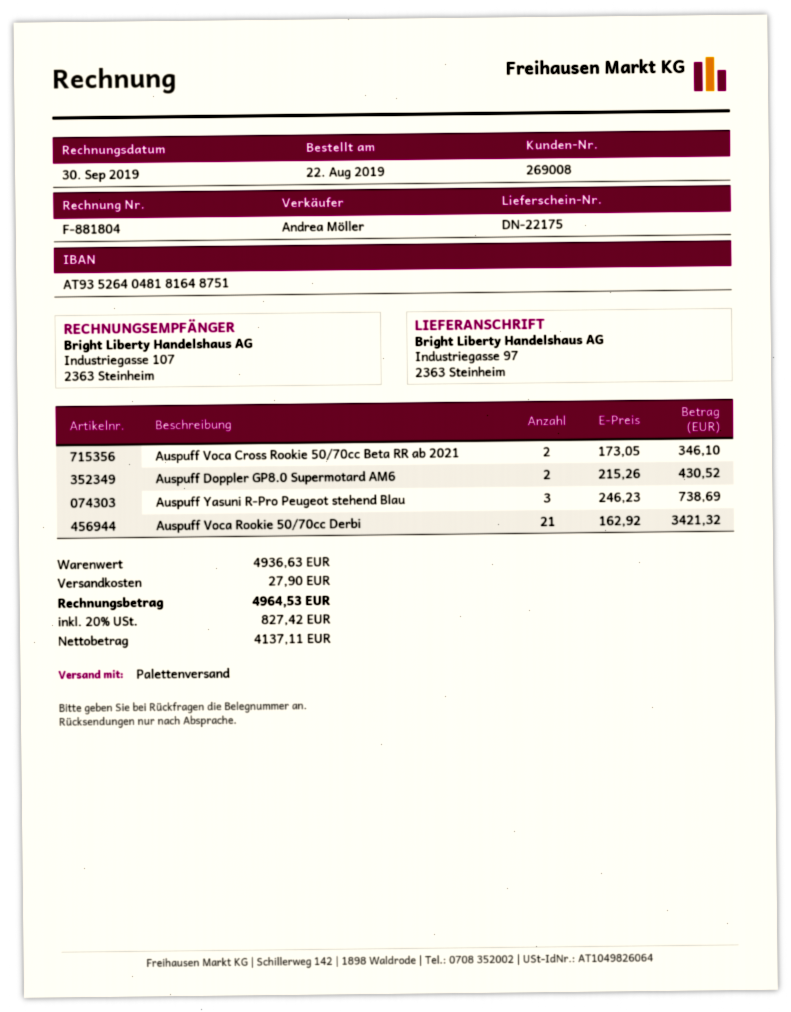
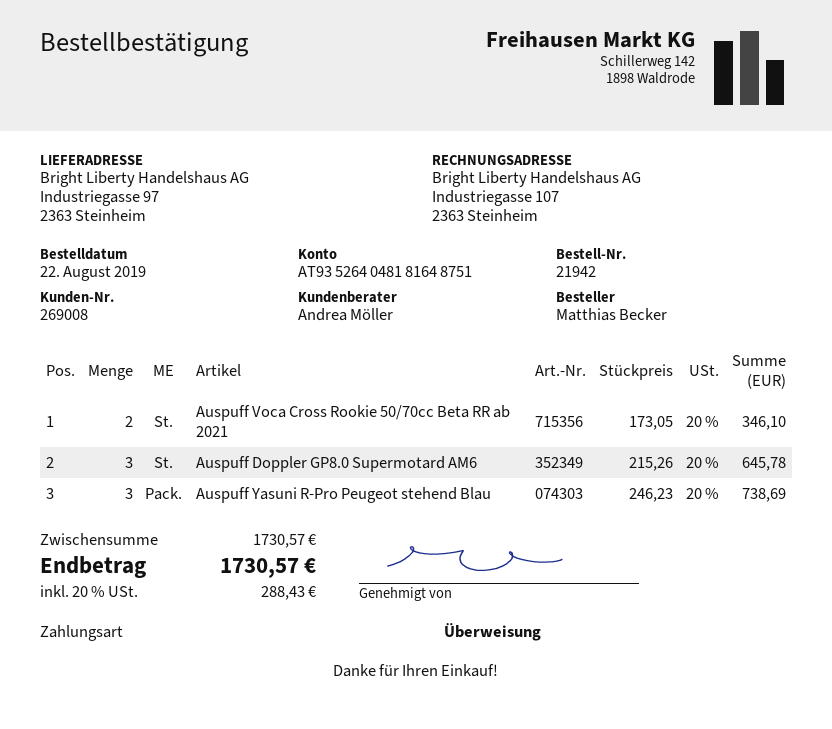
Auspuff Doppler GP8.0 Supermotard AM6: 2 x 215.26 = 430.52 -> 3 x 215.26 = 645.78
Auspuff Voca Rookie 50/70cc Derbi: 21 x 162.92 = 3421.32 -> none
subtotal: 4936.63 -> 1730.57
shipping: 27.90 -> none
tax: 20% = 827.42 -> 20% = 288.43
total: 4964.53 -> 1730.57

